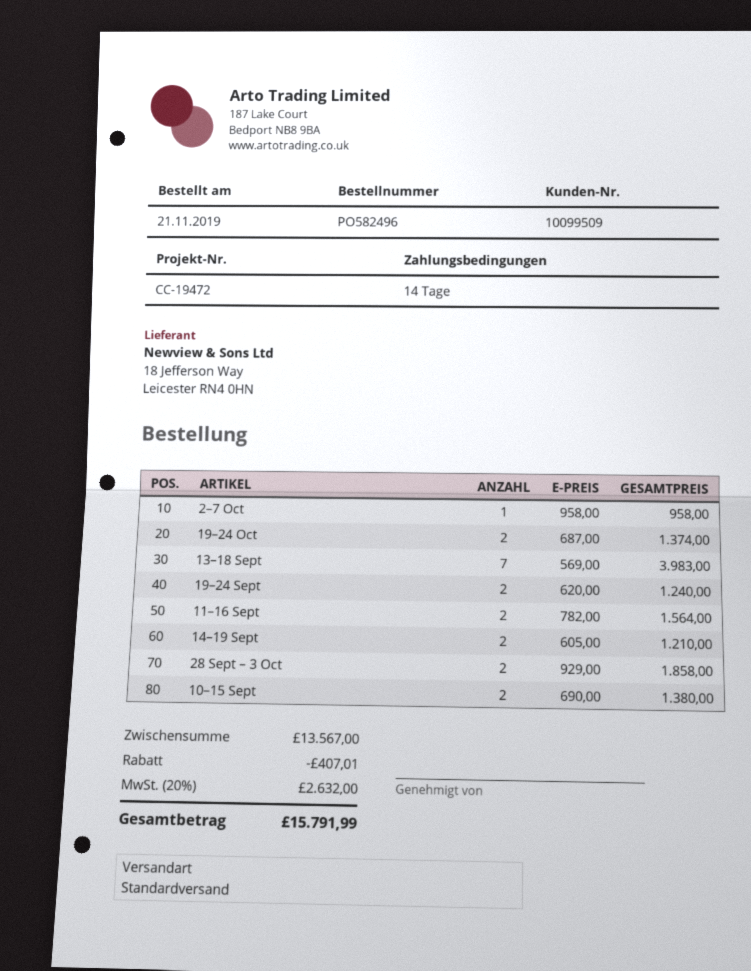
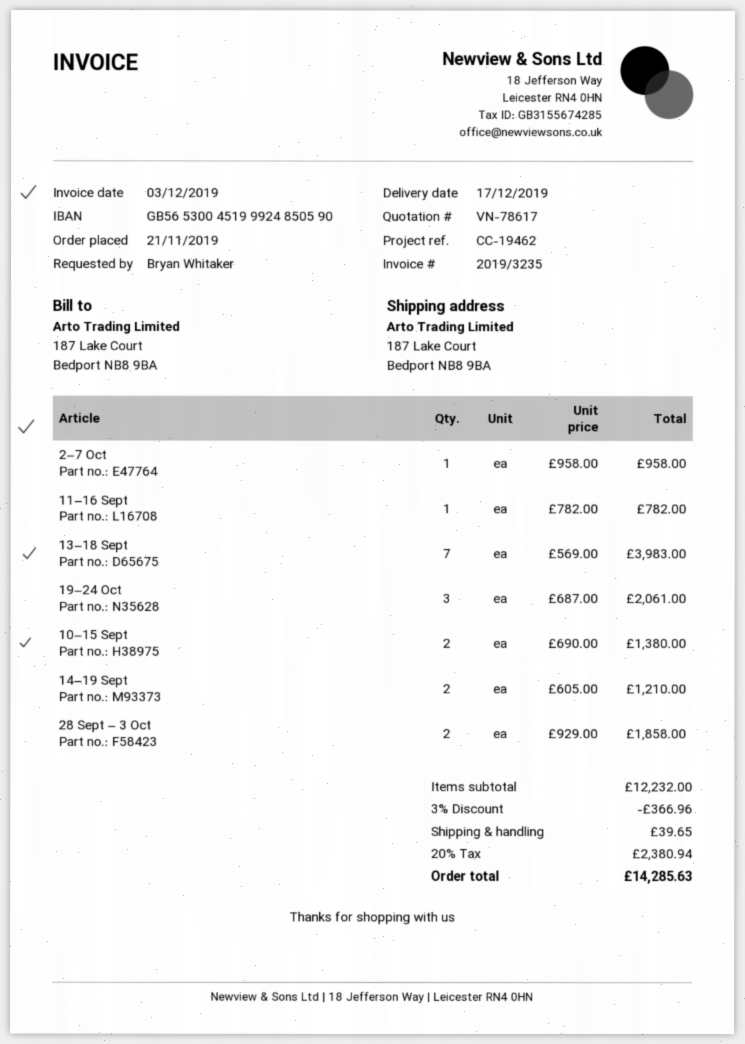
reference: CC-19472 -> CC-19462
19–24 Oct: 2 x 687.00 = 1374.00 -> 3 x 687.00 = 2061.00
19–24 Sept: 2 x 620.00 = 1240.00 -> none
11–16 Sept: 2 x 782.00 = 1564.00 -> 1 x 782.00 = 782.00
subtotal: 13567.00 -> 12232.00
discount: 407.01 -> 366.96
shipping: none -> 39.65
tax: 20% = 2632.00 -> 20% = 2380.94
total: 15791.99 -> 14285.63

